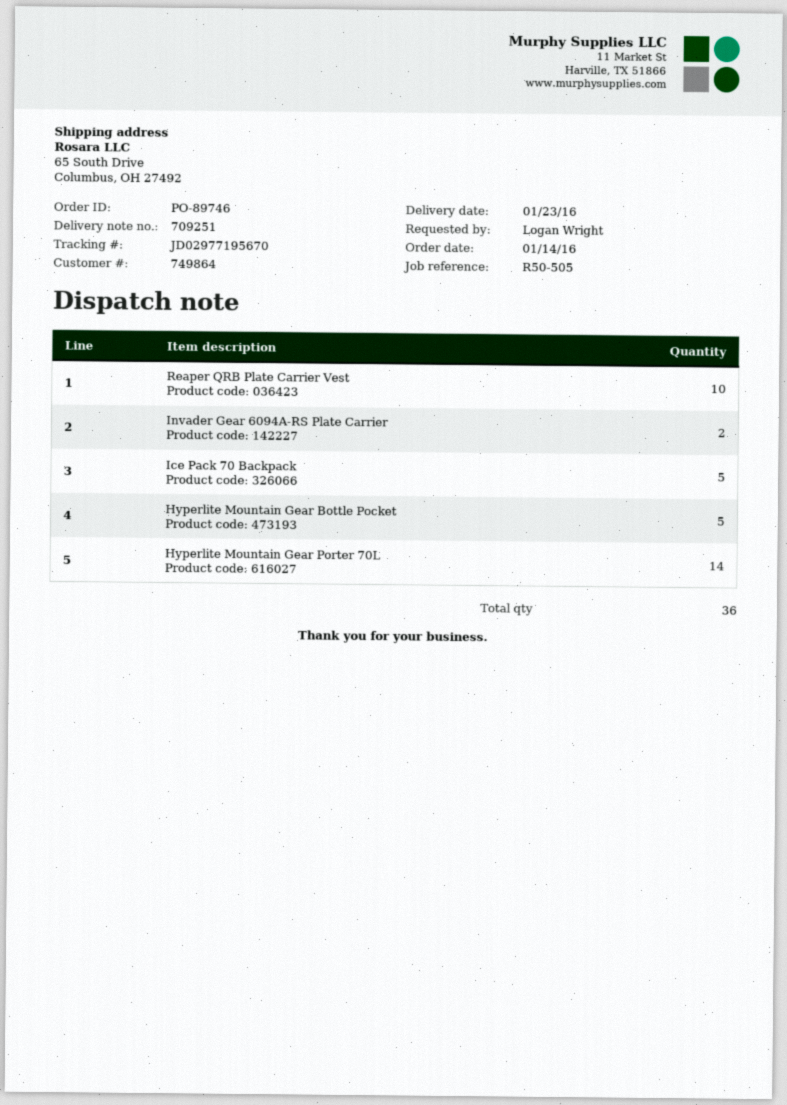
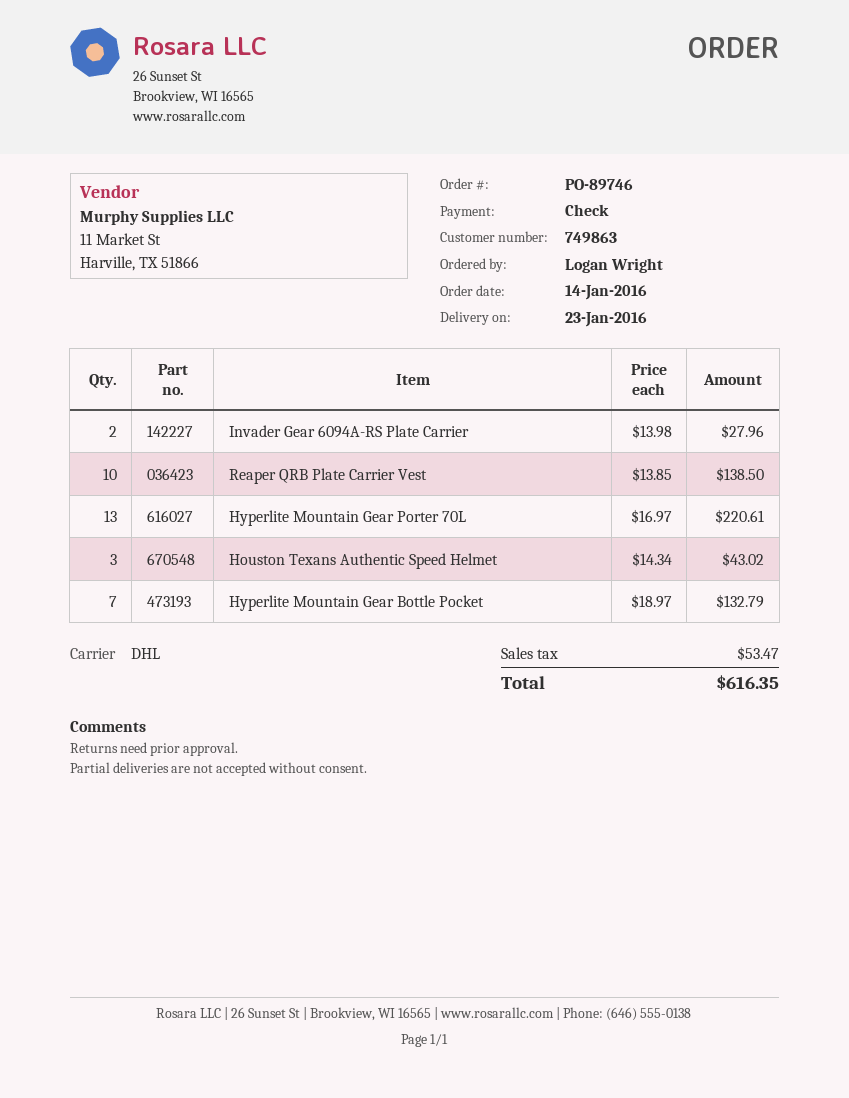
customer number: 749864 -> 749863
Ice Pack 70 Backpack: 5 -> none
Hyperlite Mountain Gear Bottle Pocket: 5 -> 7
Hyperlite Mountain Gear Porter 70L: 14 -> 13
Houston Texans Authentic Speed Helmet: none -> 3

